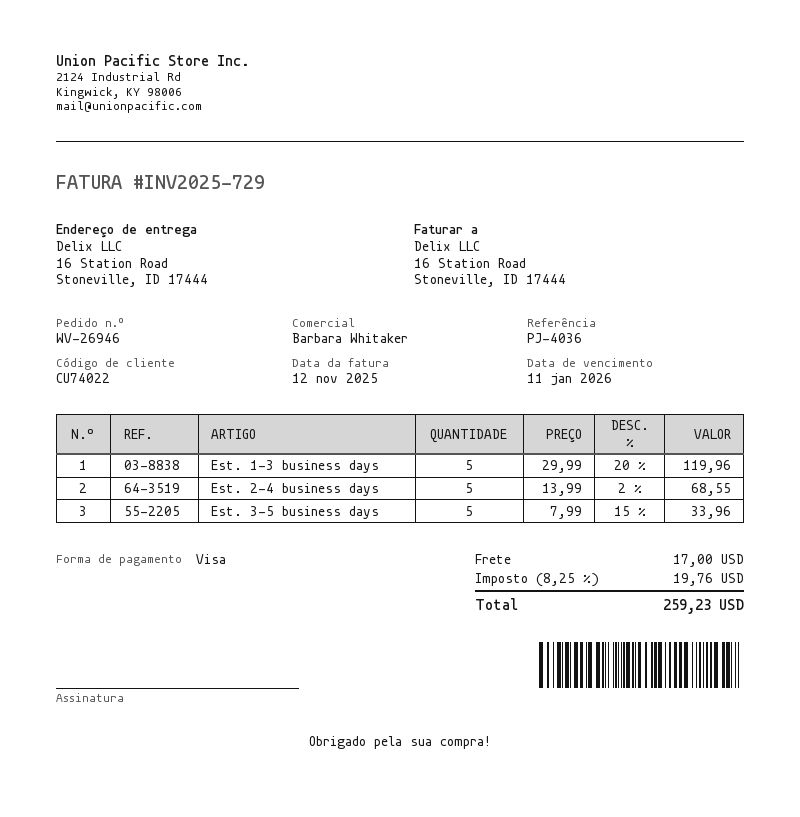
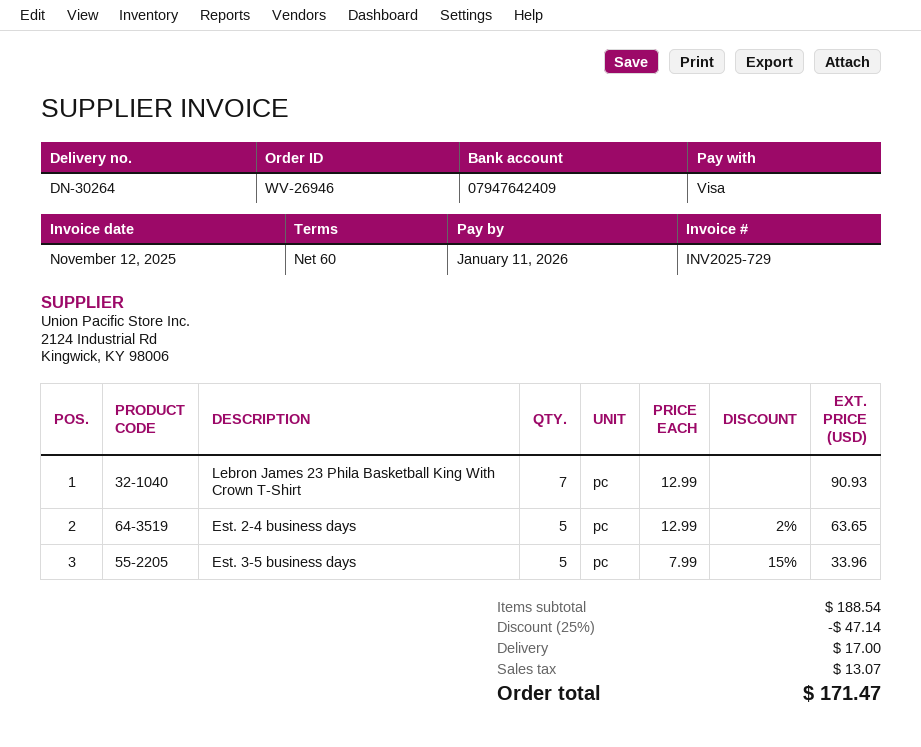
Est. 1-3 business days: 5 x 29.99 - 20% = 119.96 -> none
Est. 2-4 business days: 5 x 13.99 - 2% = 68.55 -> 5 x 12.99 - 2% = 63.65
Lebron James 23 Phila Basketball King With Crown T-Shirt: none -> 7 x 12.99 = 90.93
discount: none -> 25% = 47.14
tax: 19.76 -> 13.07
total: 259.23 -> 171.47

